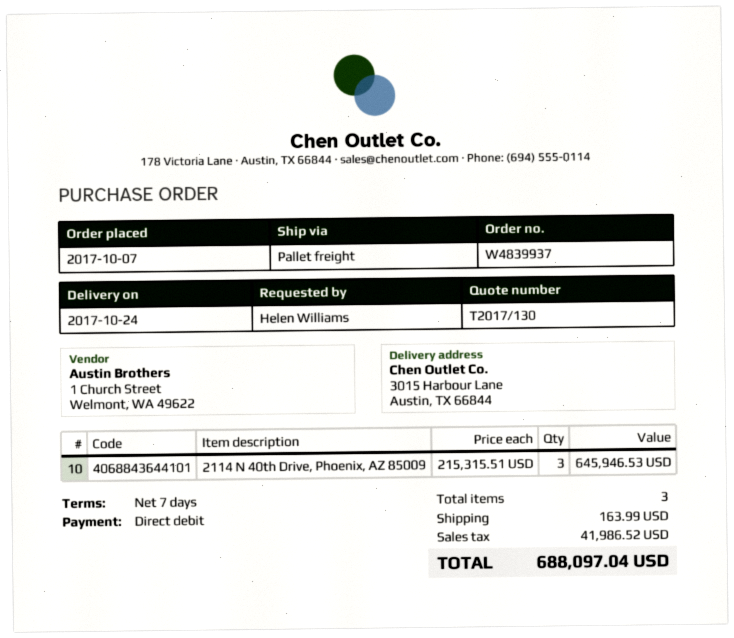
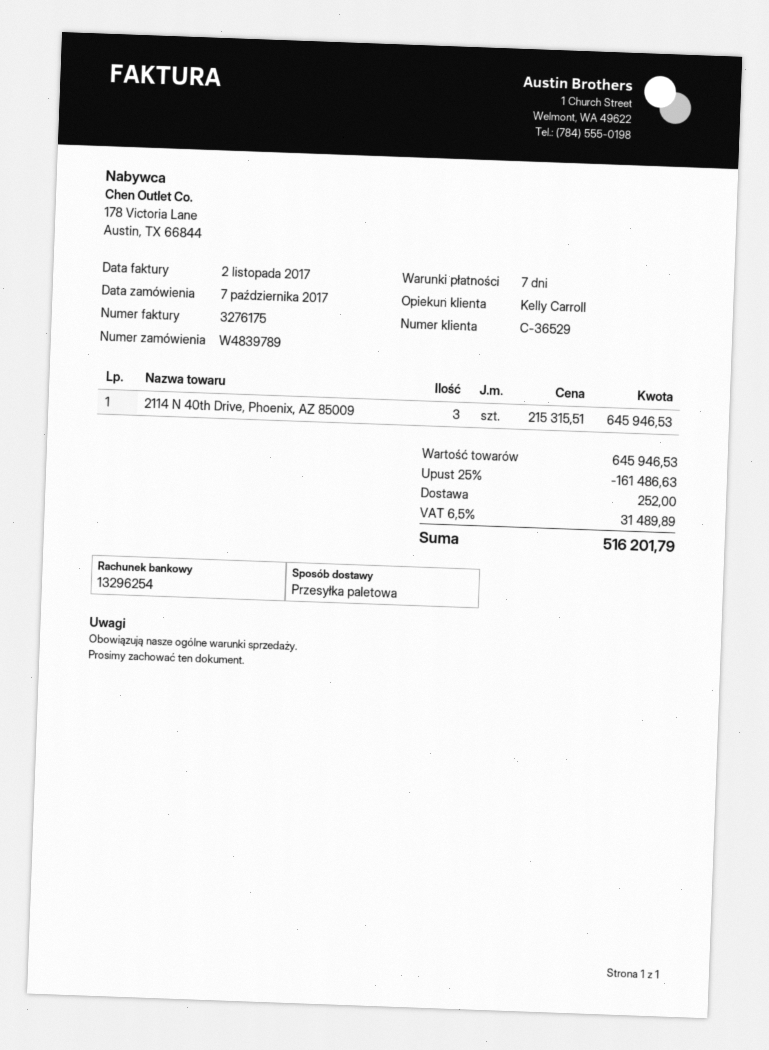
order number: W4839937 -> W4839789
discount: none -> 25% = 161486.63
shipping: 163.99 -> 252.00
tax: 41986.52 -> 31489.89
total: 688097.04 -> 516201.79

